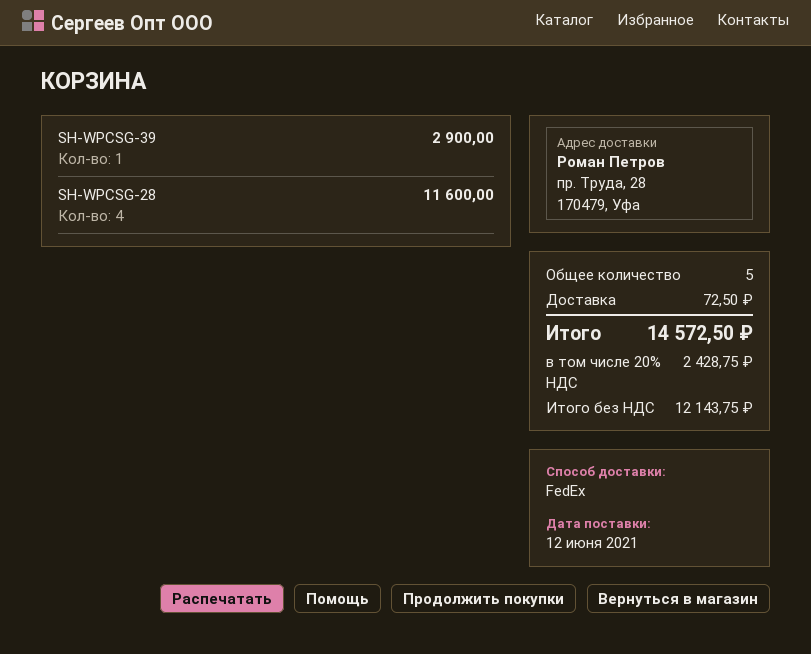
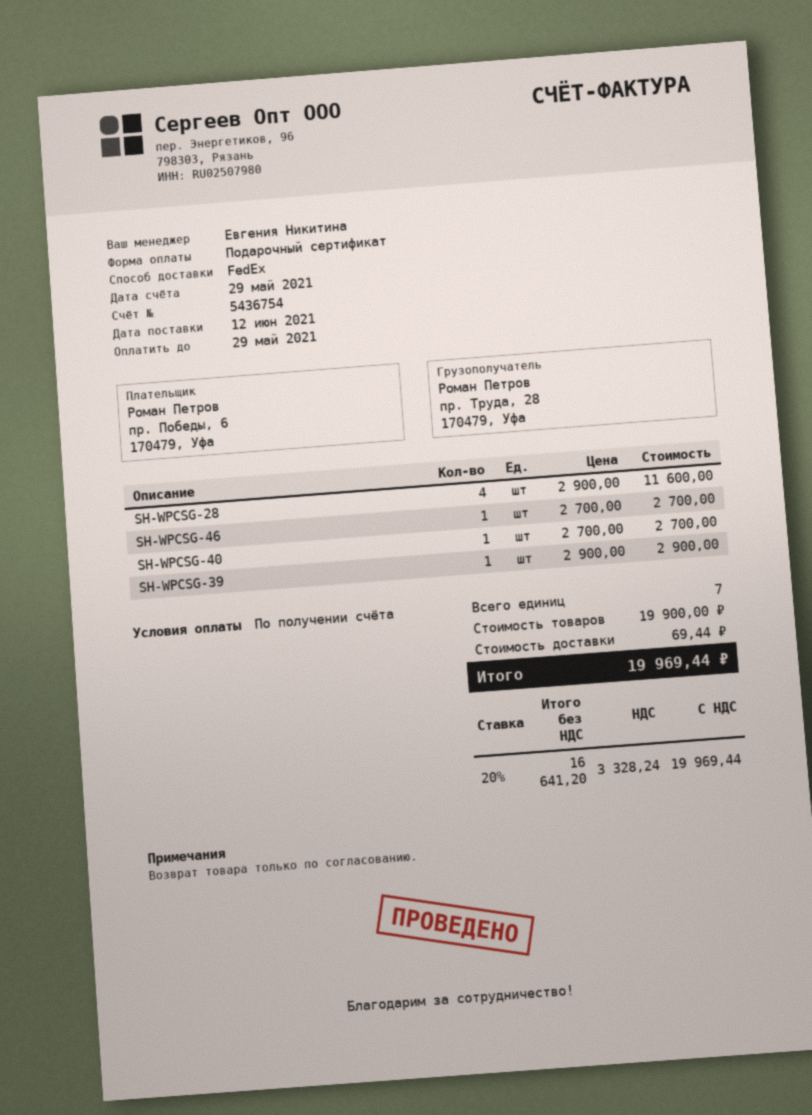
SH-WPCSG-46: none -> 1 for 2700.00
SH-WPCSG-40: none -> 1 for 2700.00
total quantity: 5 -> 7
shipping: 72.50 -> 69.44
net: 12143.75 -> 16641.20
tax: 20% = 2428.75 -> 20% = 3328.24
total: 14572.50 -> 19969.44

